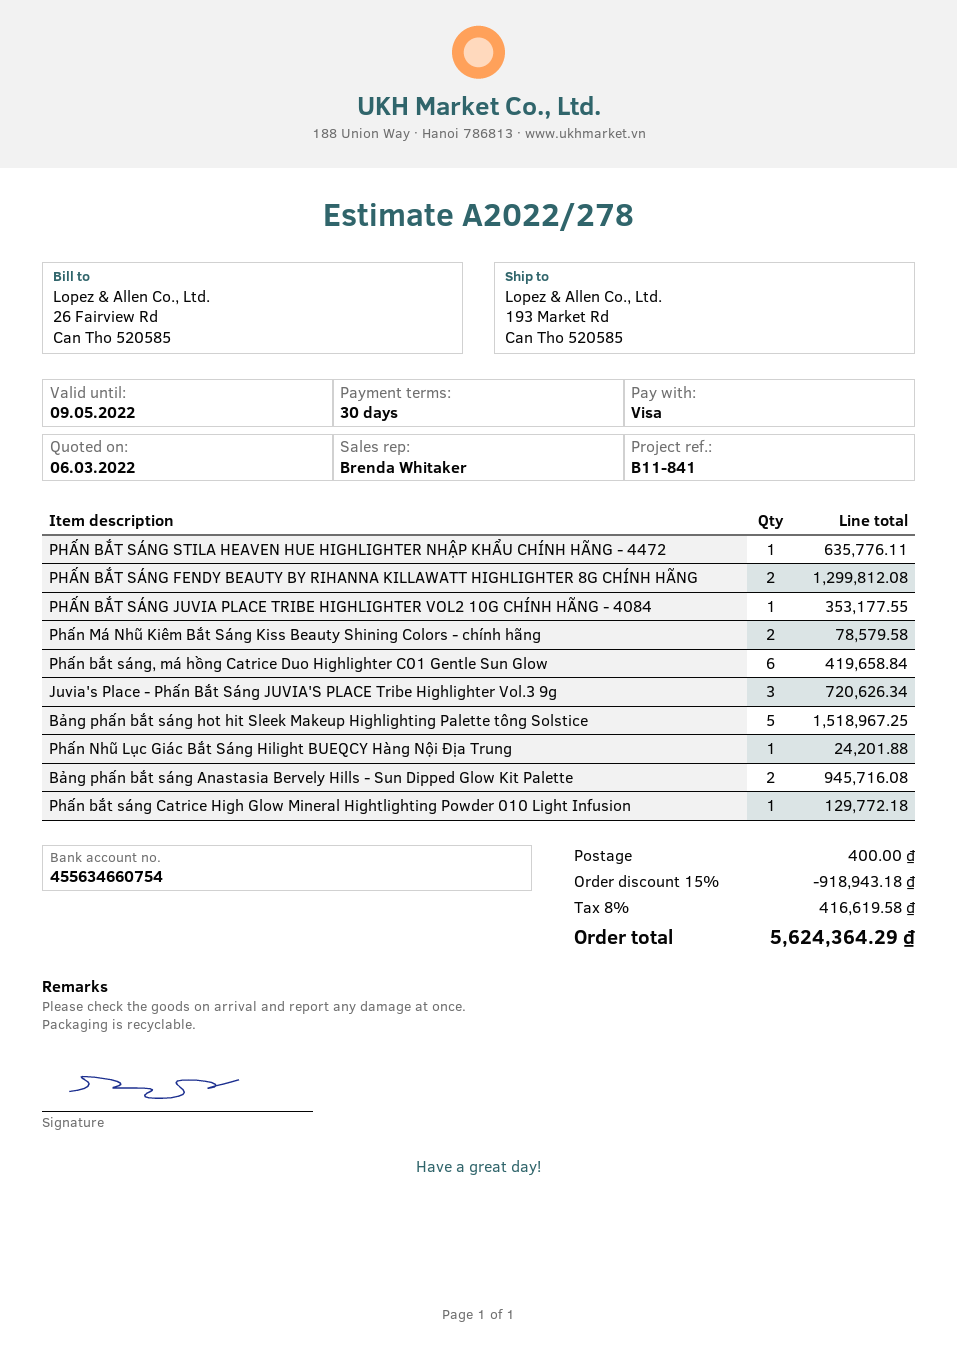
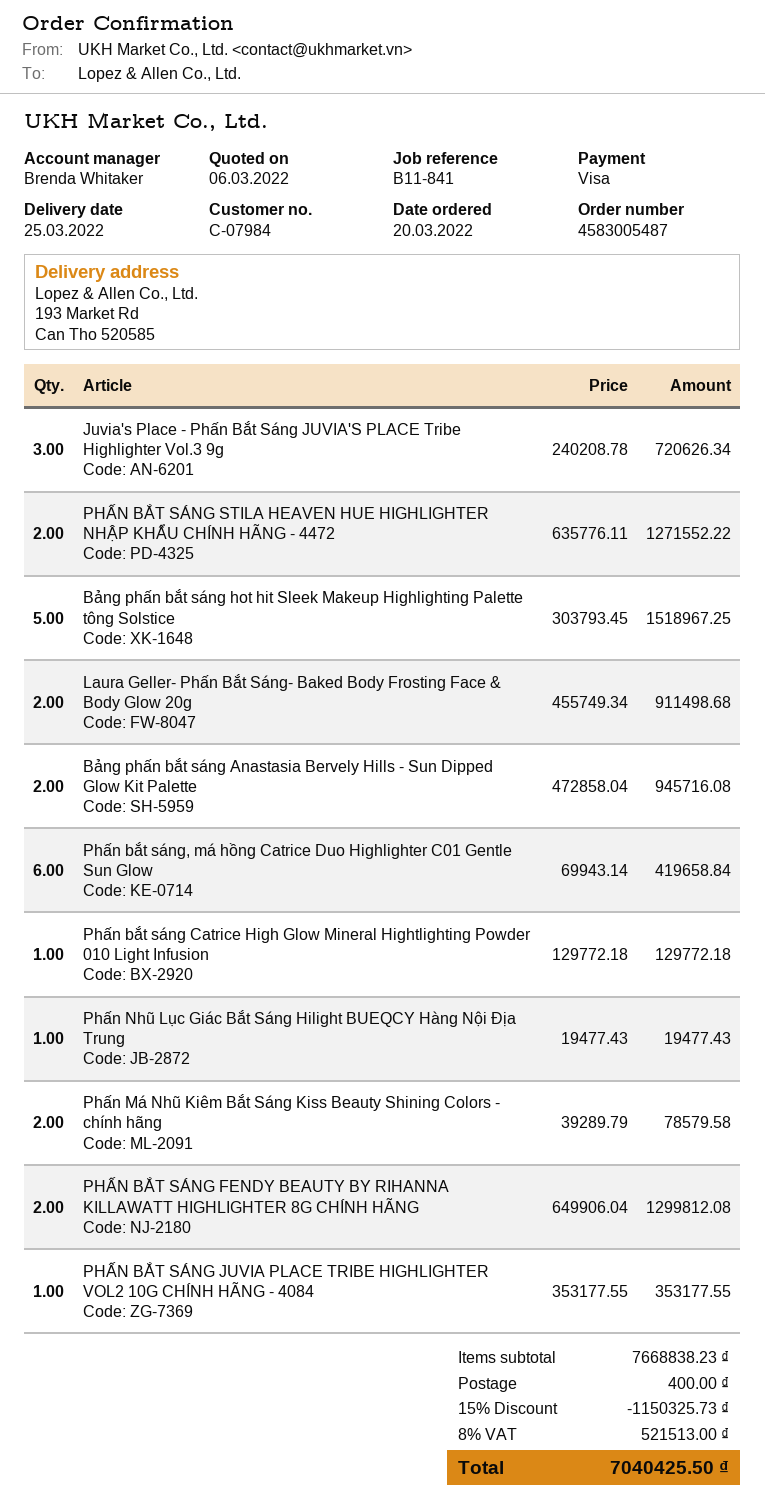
PHẤN BẮT SÁNG STILA HEAVEN HUE HIGHLIGHTER NHẬP KHẨU CHÍNH HÃNG - 4472: 1 for 635776.11 -> 2 for 1271552.22
Phấn Nhũ Lục Giác Bắt Sáng Hilight BUEQCY Hàng Nội Địa Trung: 1 for 24201.88 -> 1 for 19477.43
Laura Geller- Phấn Bắt Sáng- Baked Body Frosting Face & Body Glow 20g: none -> 2 for 911498.68
discount: 15% = 918943.18 -> 15% = 1150325.73
tax: 8% = 416619.58 -> 8% = 521513.00
total: 5624364.29 -> 7040425.50

